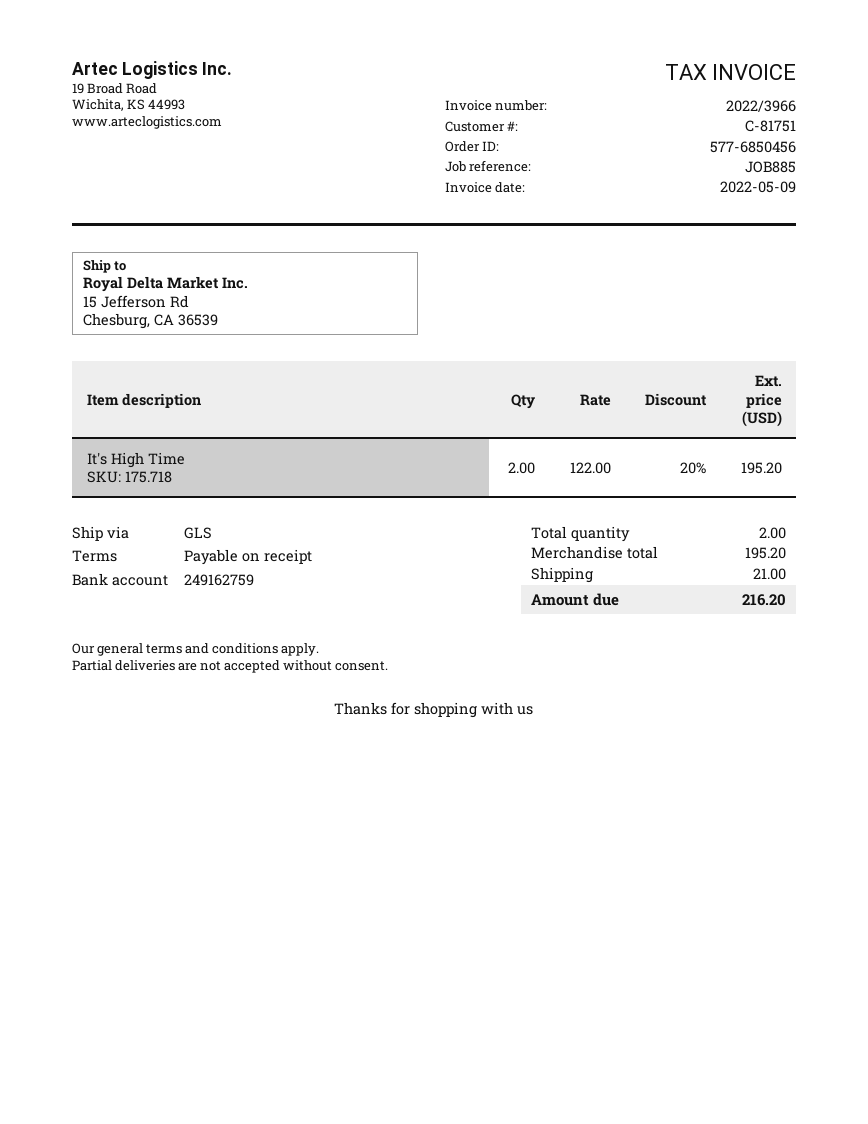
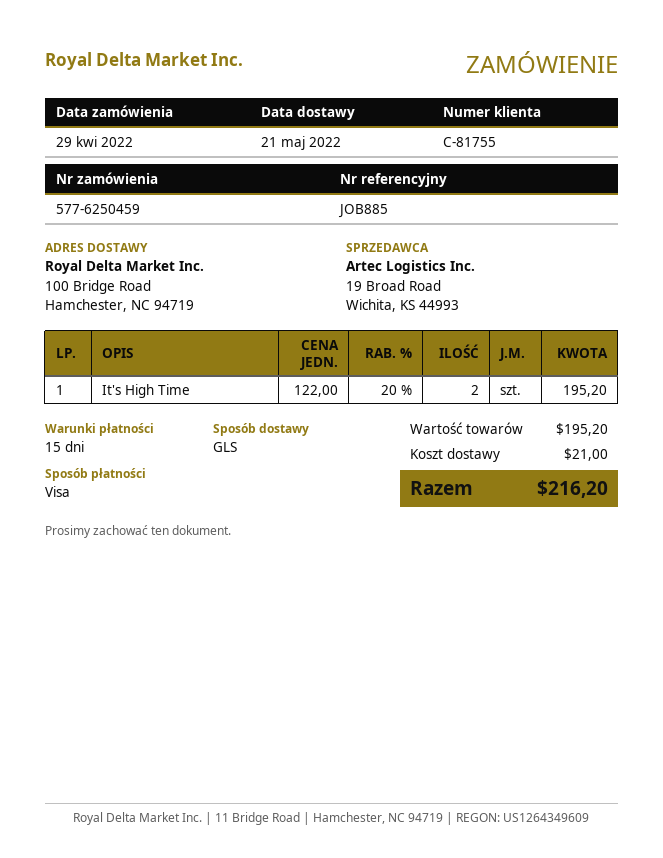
order number: 577-6850456 -> 577-6250459
payment terms: on receipt -> 15 days
customer number: C-81751 -> C-81755
ship to: 15 Jefferson Rd, Chesburg, CA 36539 -> 100 Bridge Road, Hamchester, NC 94719

